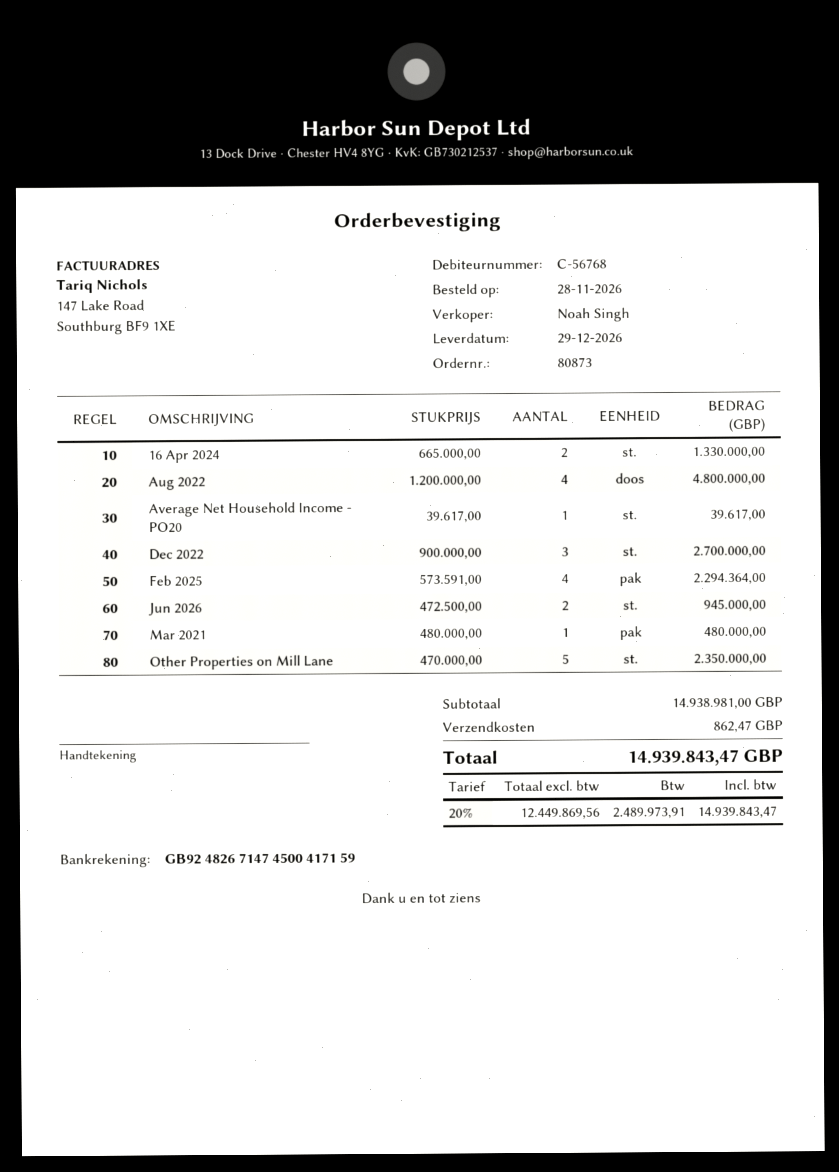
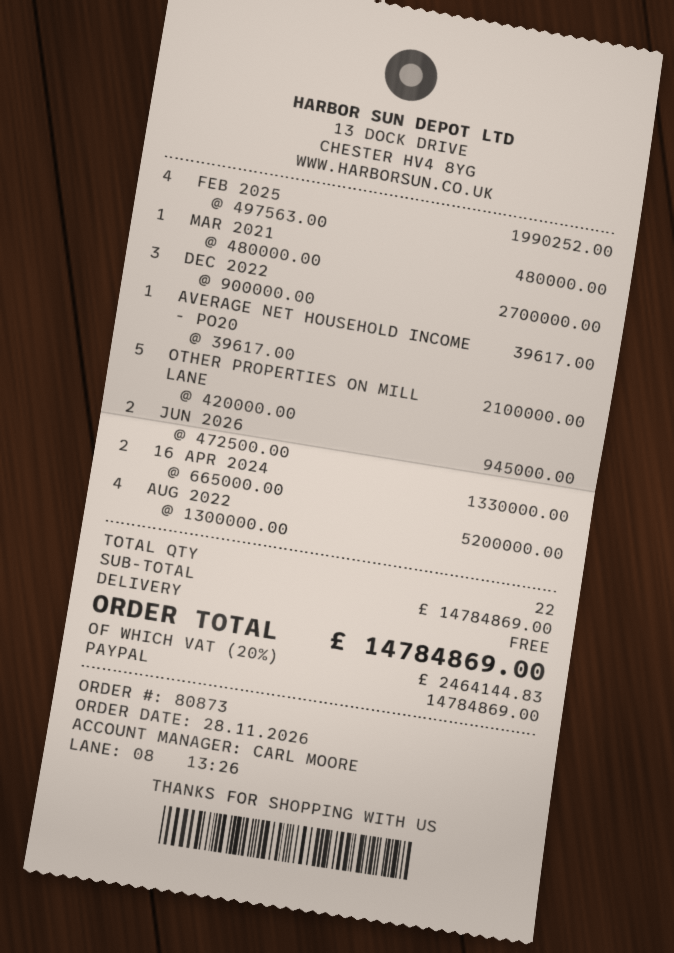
sales rep: Noah Singh -> CARL MOORE
Aug 2022: 4 x 1200000.00 = 4800000.00 -> 4 x 1300000.00 = 5200000.00
Feb 2025: 4 x 573591.00 = 2294364.00 -> 4 x 497563.00 = 1990252.00
Other Properties on Mill Lane: 5 x 470000.00 = 2350000.00 -> 5 x 420000.00 = 2100000.00
subtotal: 14938981.00 -> 14784869.00
shipping: 862.47 -> 0.00
tax: 20% = 2489973.91 -> 20% = 2464144.83
total: 14939843.47 -> 14784869.00

